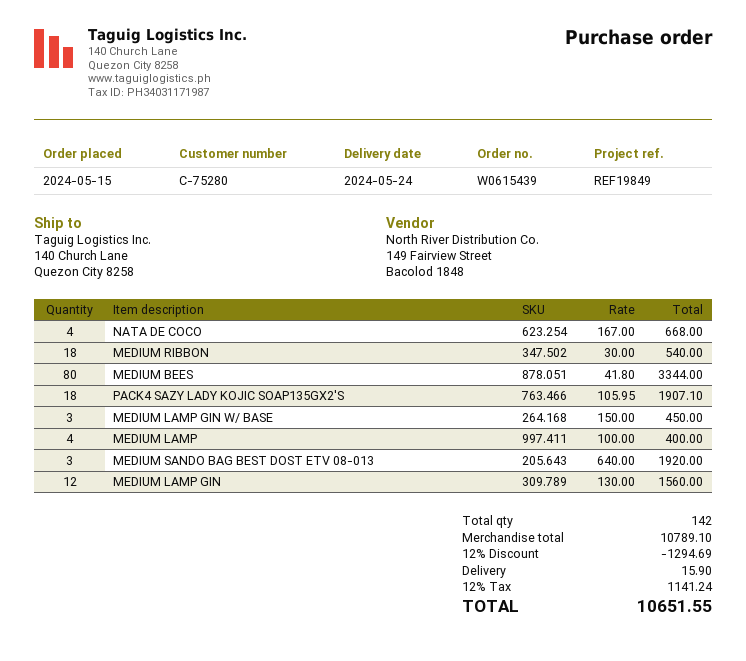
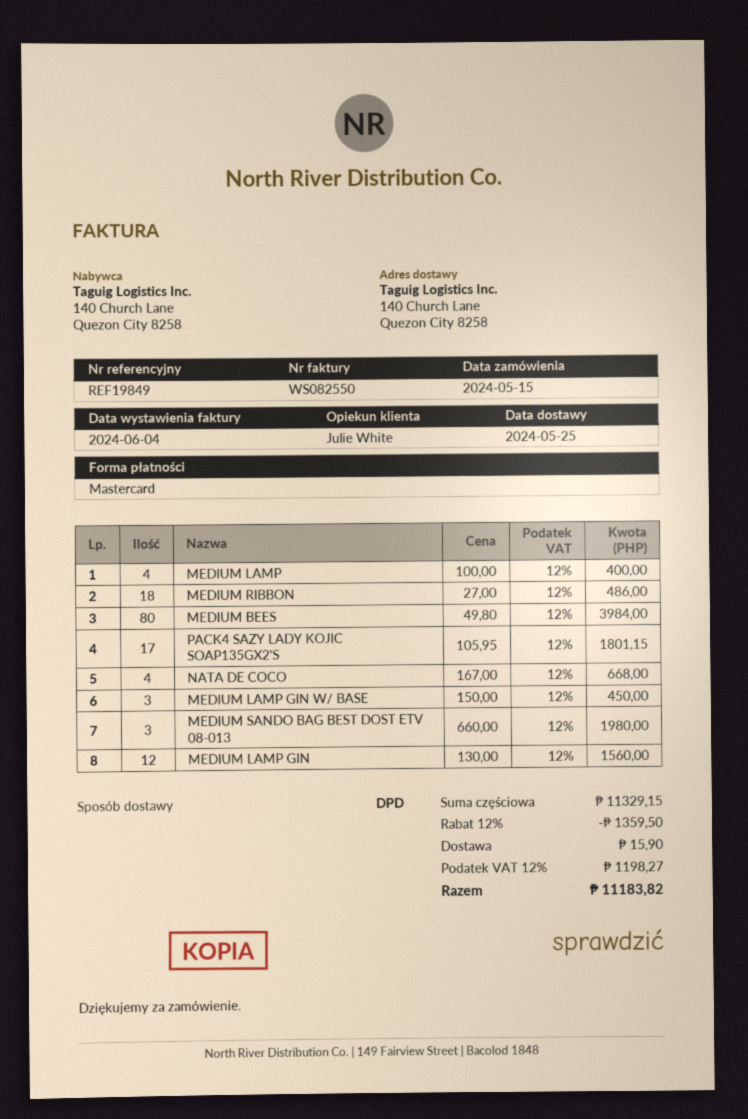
delivery date: 2024-05-24 -> 2024-05-25
MEDIUM RIBBON: 18 x 30.00 = 540.00 -> 18 x 27.00 = 486.00
MEDIUM BEES: 80 x 41.80 = 3344.00 -> 80 x 49.80 = 3984.00
PACK4 SAZY LADY KOJIC SOAP135GX2'S: 18 x 105.95 = 1907.10 -> 17 x 105.95 = 1801.15
MEDIUM SANDO BAG BEST DOST ETV 08-013: 3 x 640.00 = 1920.00 -> 3 x 660.00 = 1980.00
subtotal: 10789.10 -> 11329.15
discount: 12% = 1294.69 -> 12% = 1359.50
tax: 12% = 1141.24 -> 12% = 1198.27
total: 10651.55 -> 11183.82

